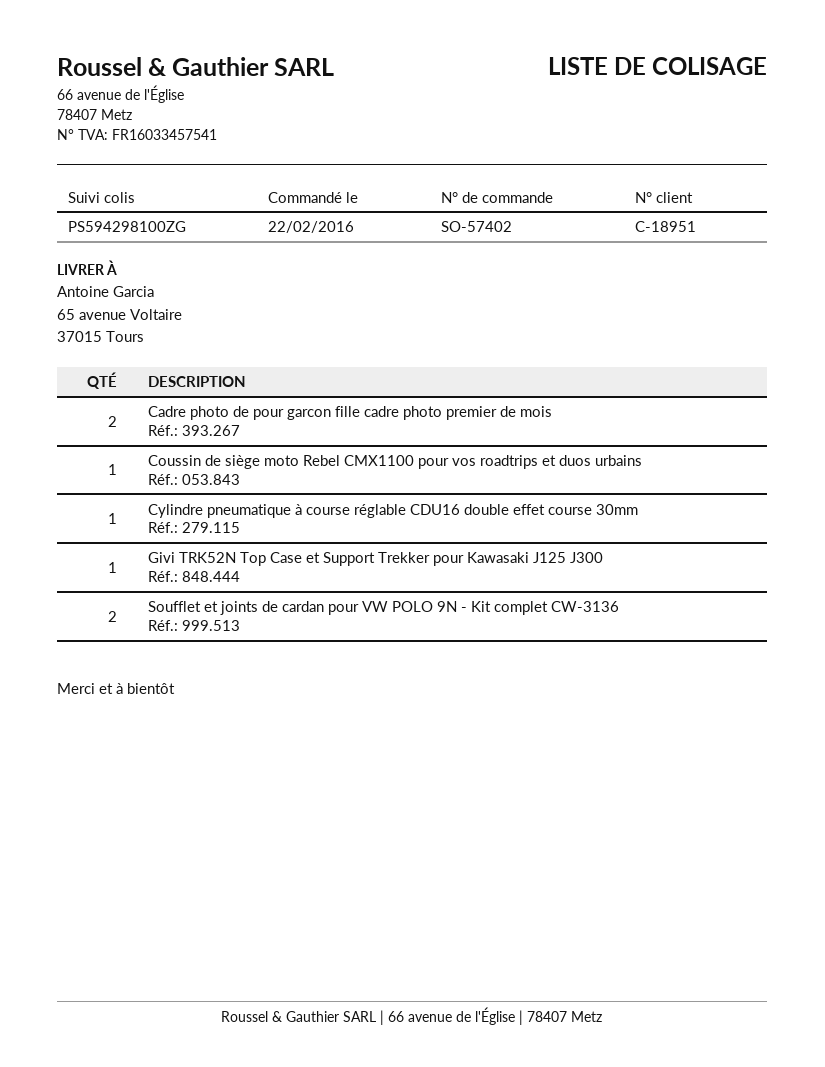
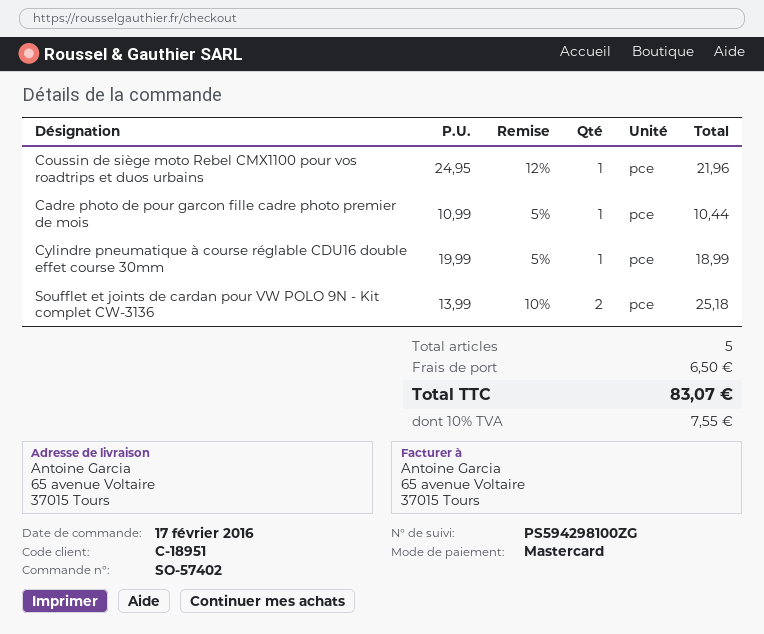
order date: 2016-02-22 -> 2016-02-17
Cadre photo de pour garcon fille cadre photo premier de mois: 2 -> 1
Givi TRK52N Top Case et Support Trekker pour Kawasaki J125 J300: 1 -> none

